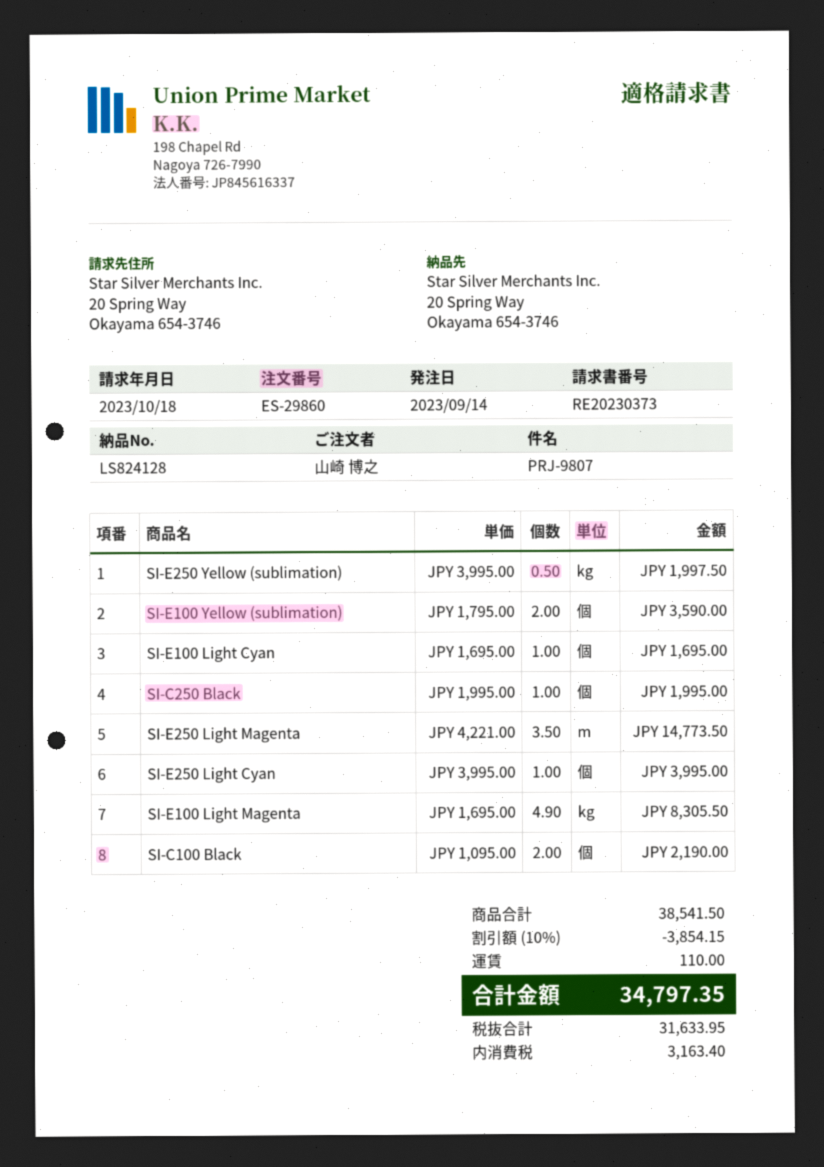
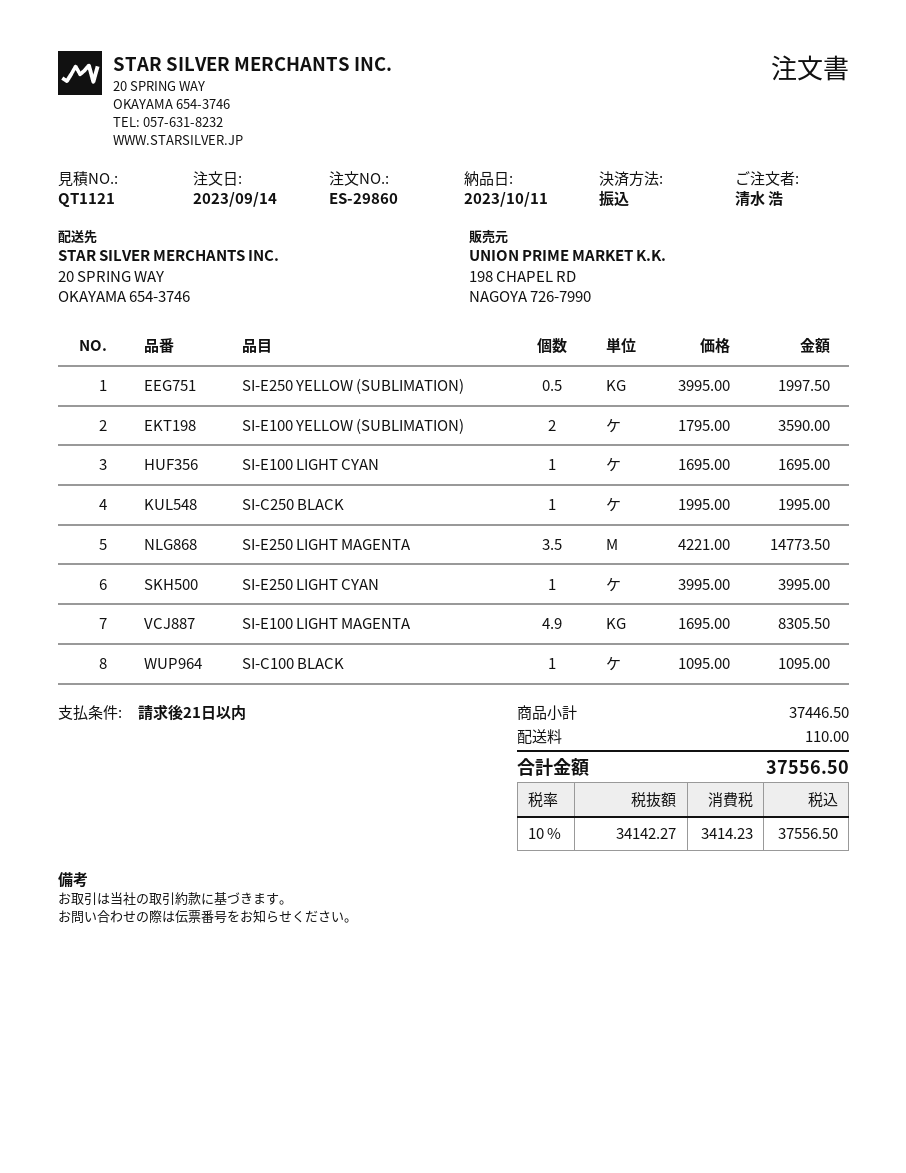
ordered by: 山崎 博之 -> 清水 浩
SI-C100 Black: 2 x 1095.00 = 2190.00 -> 1 x 1095.00 = 1095.00
subtotal: 38541.50 -> 37446.50
discount: 10% = 3854.15 -> none
net: 31633.95 -> 34142.27
tax: 3163.40 -> 3414.23
total: 34797.35 -> 37556.50

